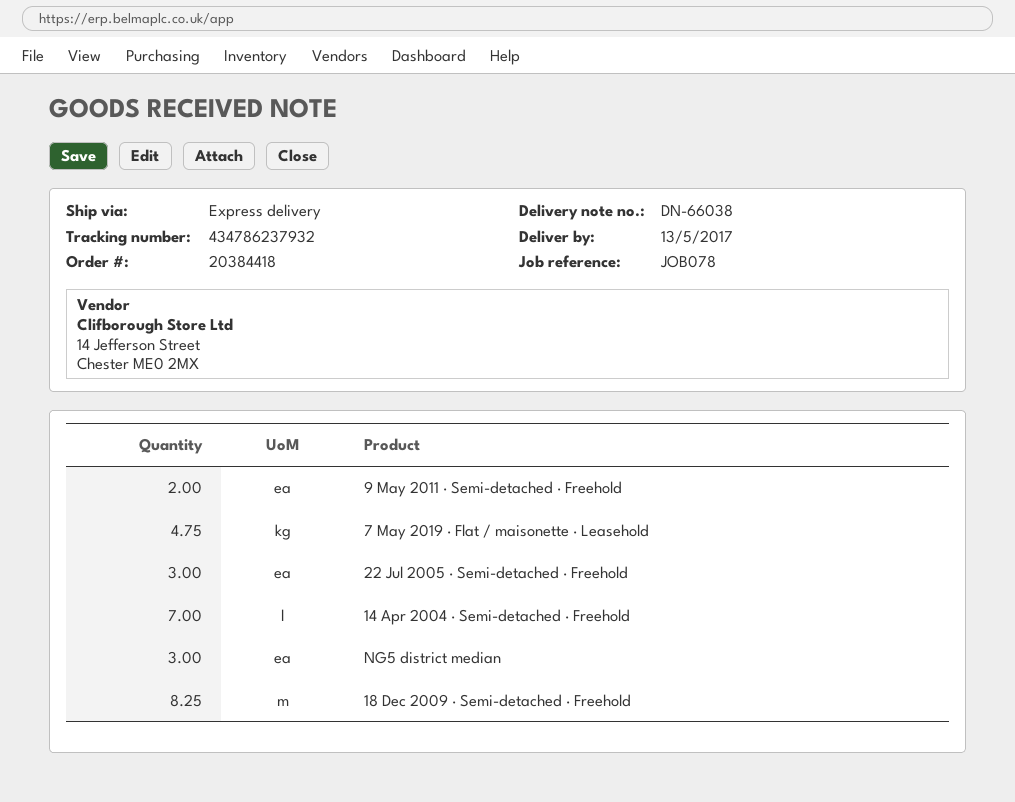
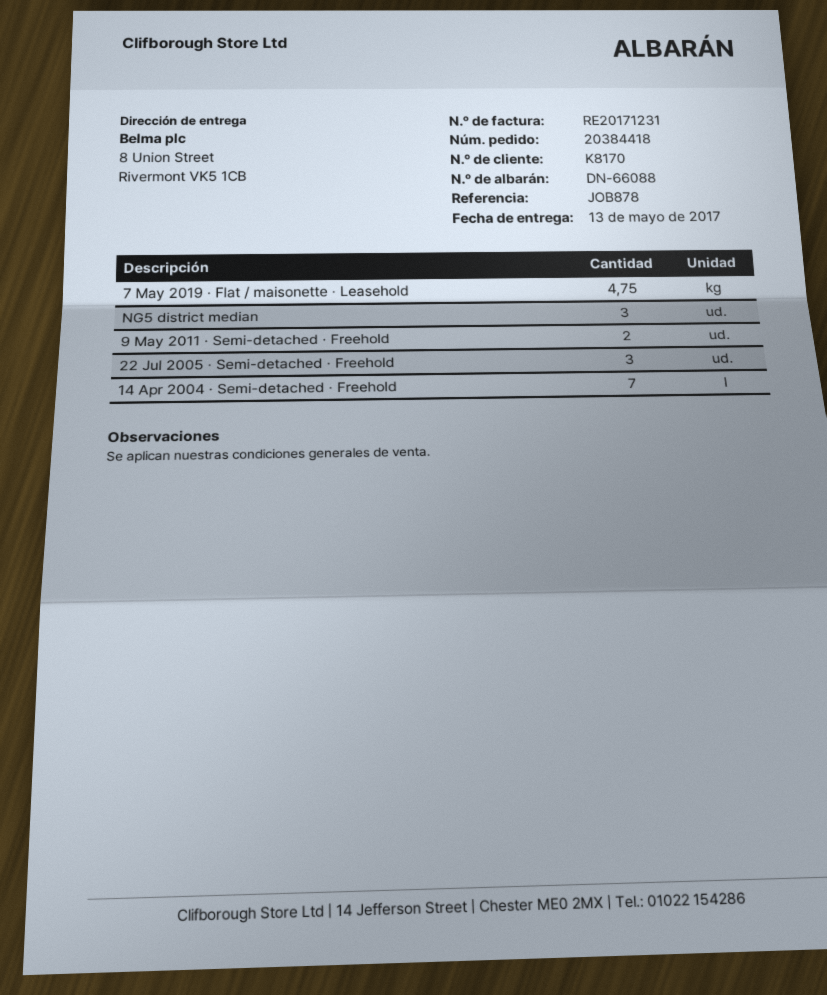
delivery note number: DN-66038 -> DN-66088
reference: JOB078 -> JOB878
18 Dec 2009 · Semi-detached · Freehold: 8.25 -> none

